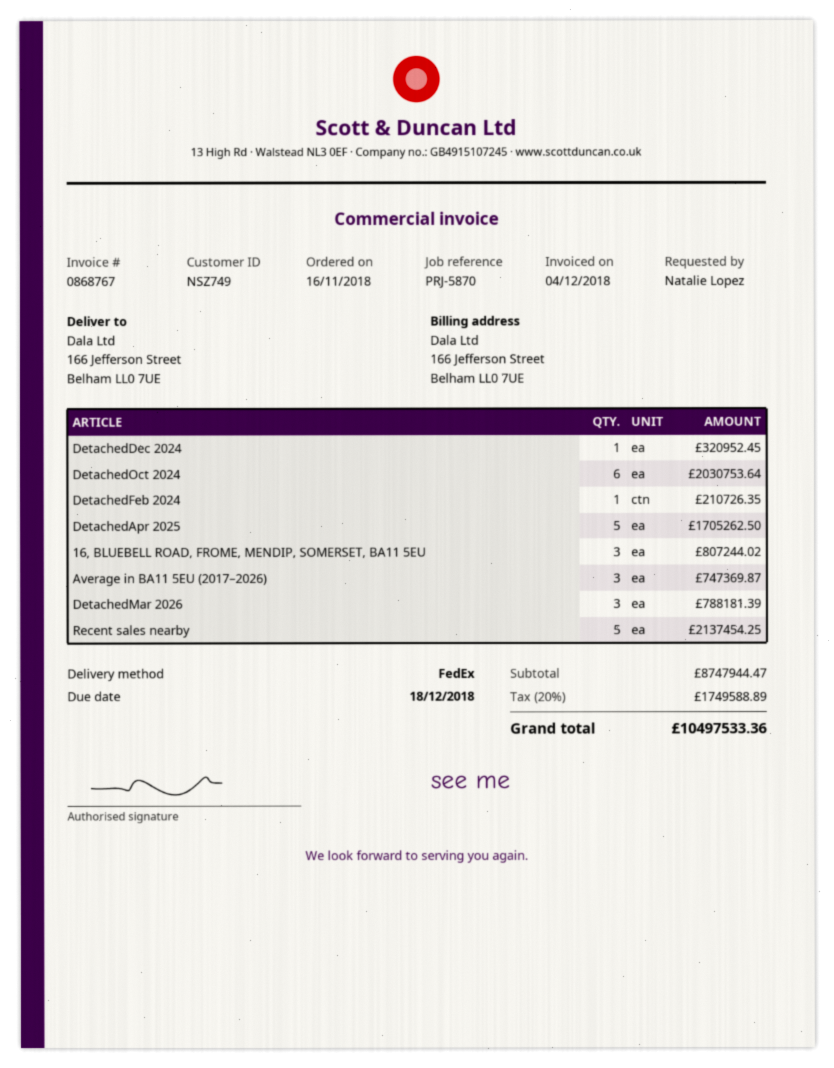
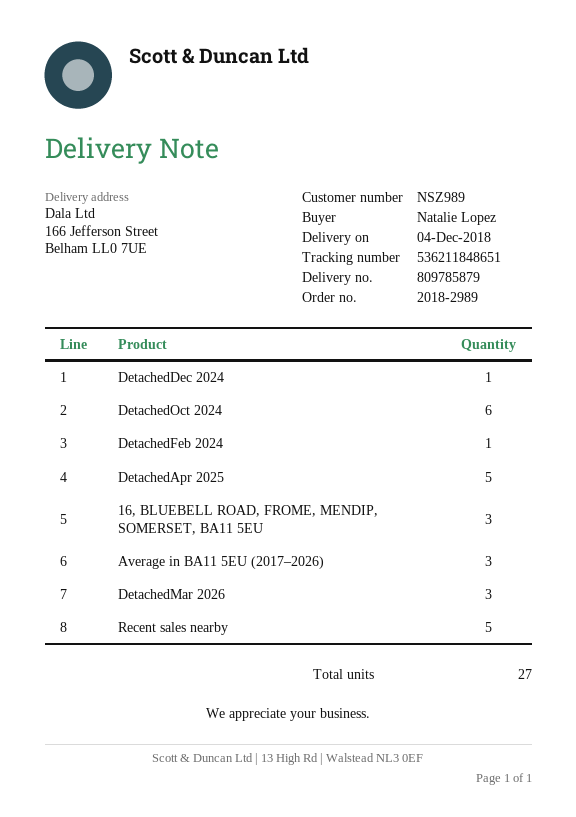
customer number: NSZ749 -> NSZ989

